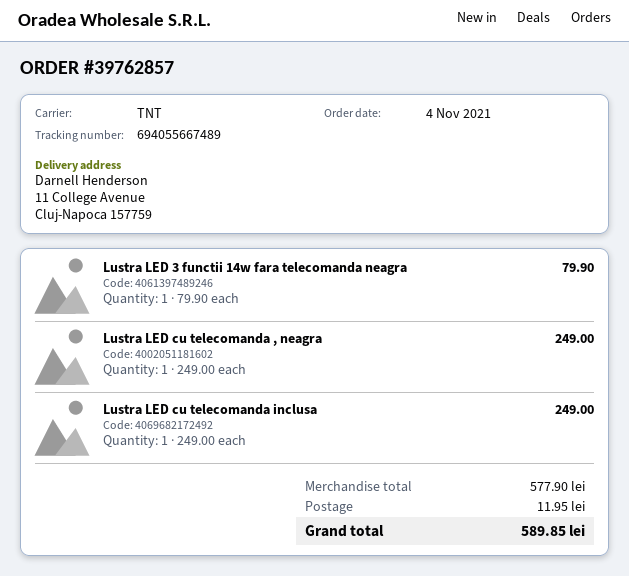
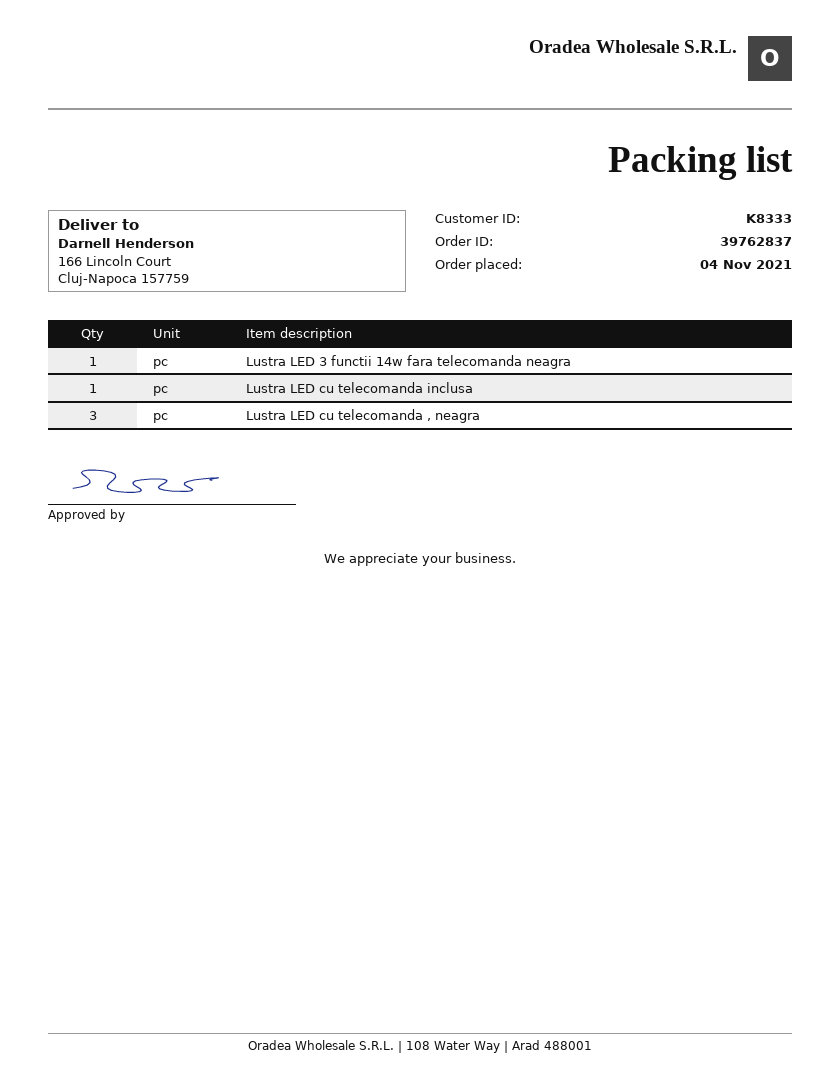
order number: 39762857 -> 39762837
ship to: 11 College Avenue, Cluj-Napoca 157759 -> 166 Lincoln Court, Cluj-Napoca 157759
Lustra LED cu telecomanda , neagra: 1 -> 3

